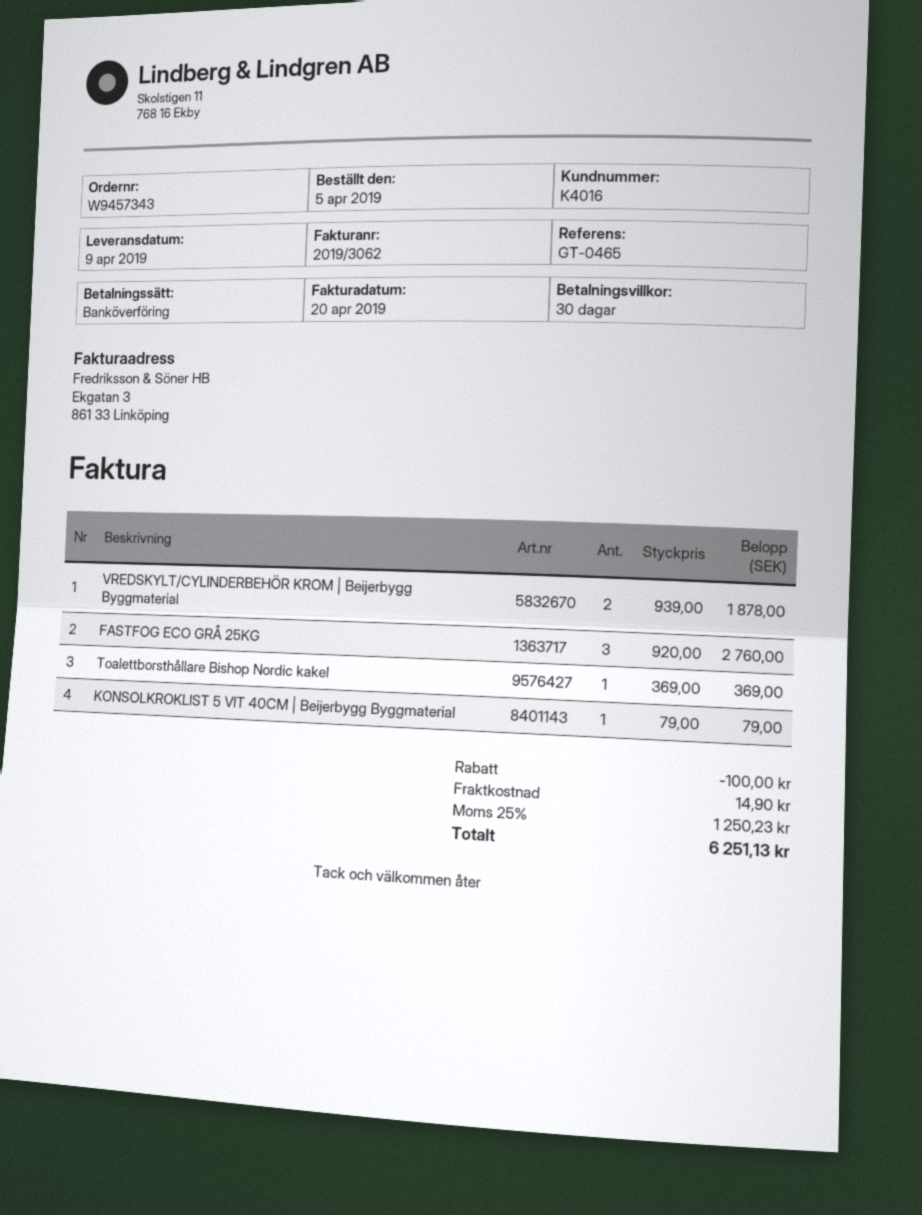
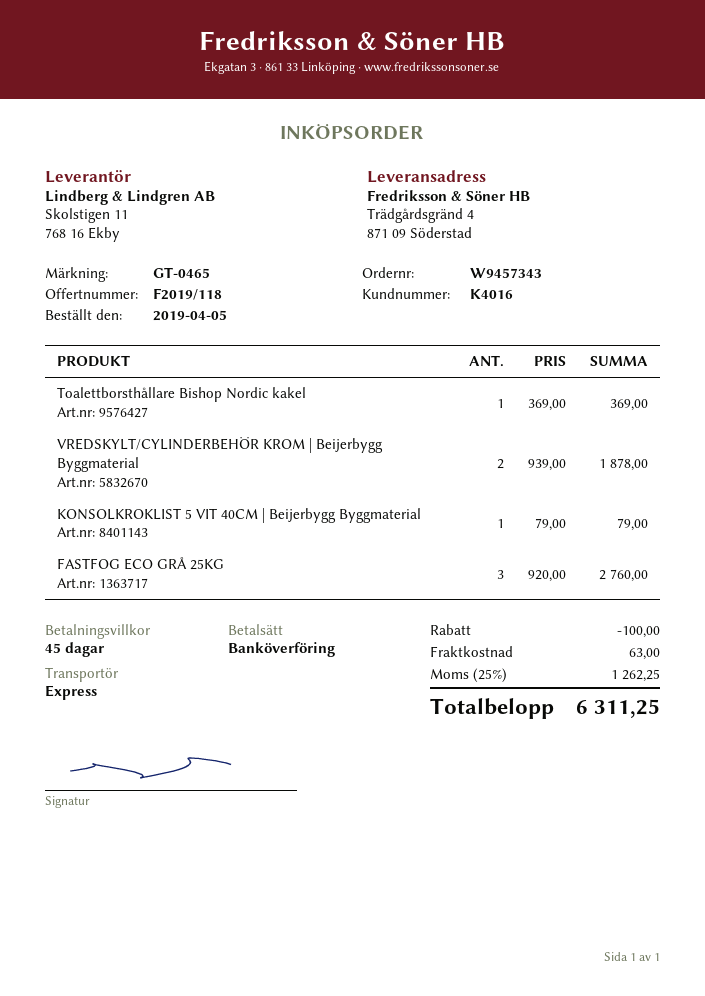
payment terms: 30 days -> 45 days
shipping: 14.90 -> 63.00
tax: 25% = 1250.23 -> 25% = 1262.25
total: 6251.13 -> 6311.25

